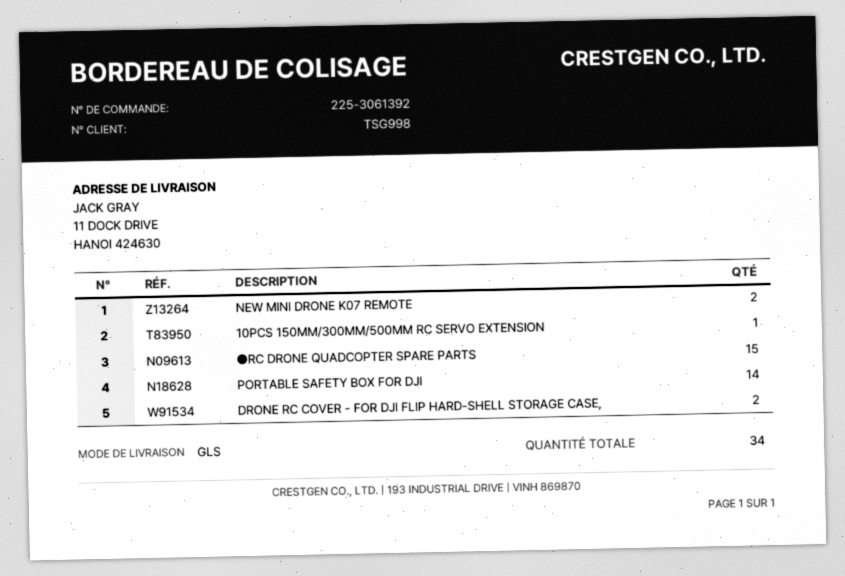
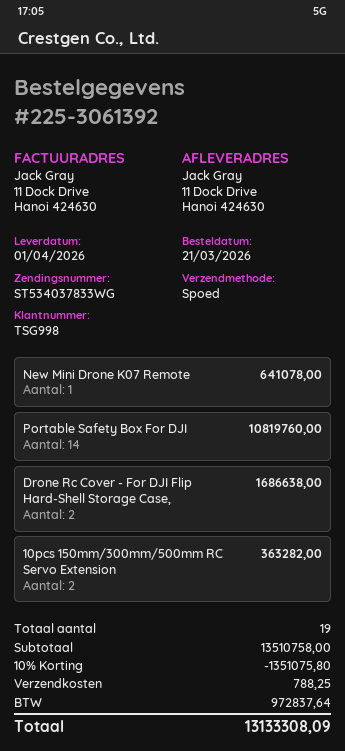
shipping method: GLS -> express
NEW MINI DRONE K07 REMOTE: 2 -> 1
10PCS 150MM/300MM/500MM RC SERVO EXTENSION: 1 -> 2
●RC DRONE QUADCOPTER SPARE PARTS: 15 -> none
total quantity: 34 -> 19

